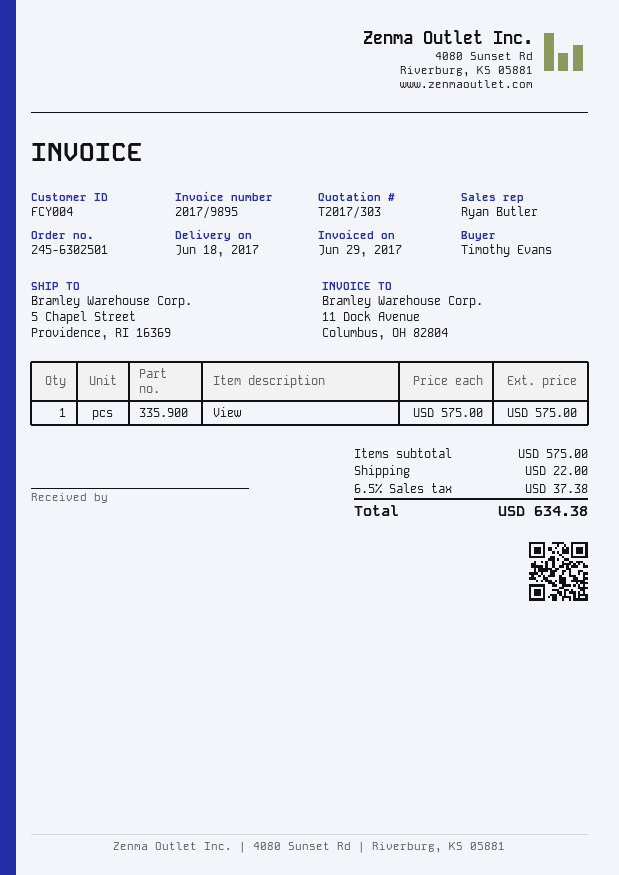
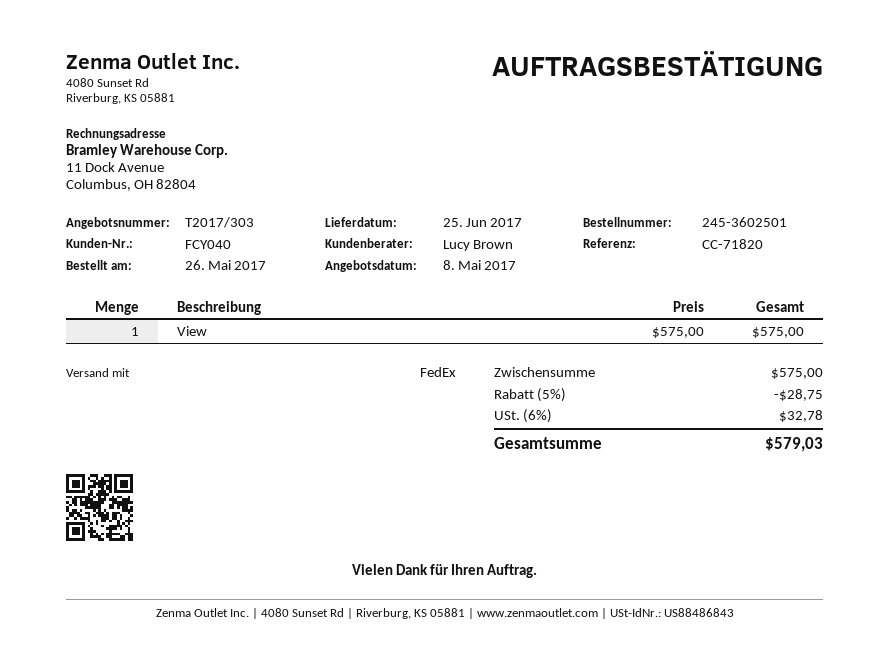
order number: 245-6302501 -> 245-3602501
delivery date: 2017-06-18 -> 2017-06-25
customer number: FCY004 -> FCY040
sales rep: Ryan Butler -> Lucy Brown
discount: none -> 5% = 28.75
shipping: 22.00 -> none
tax: 6.5% = 37.38 -> 6% = 32.78
total: 634.38 -> 579.03

